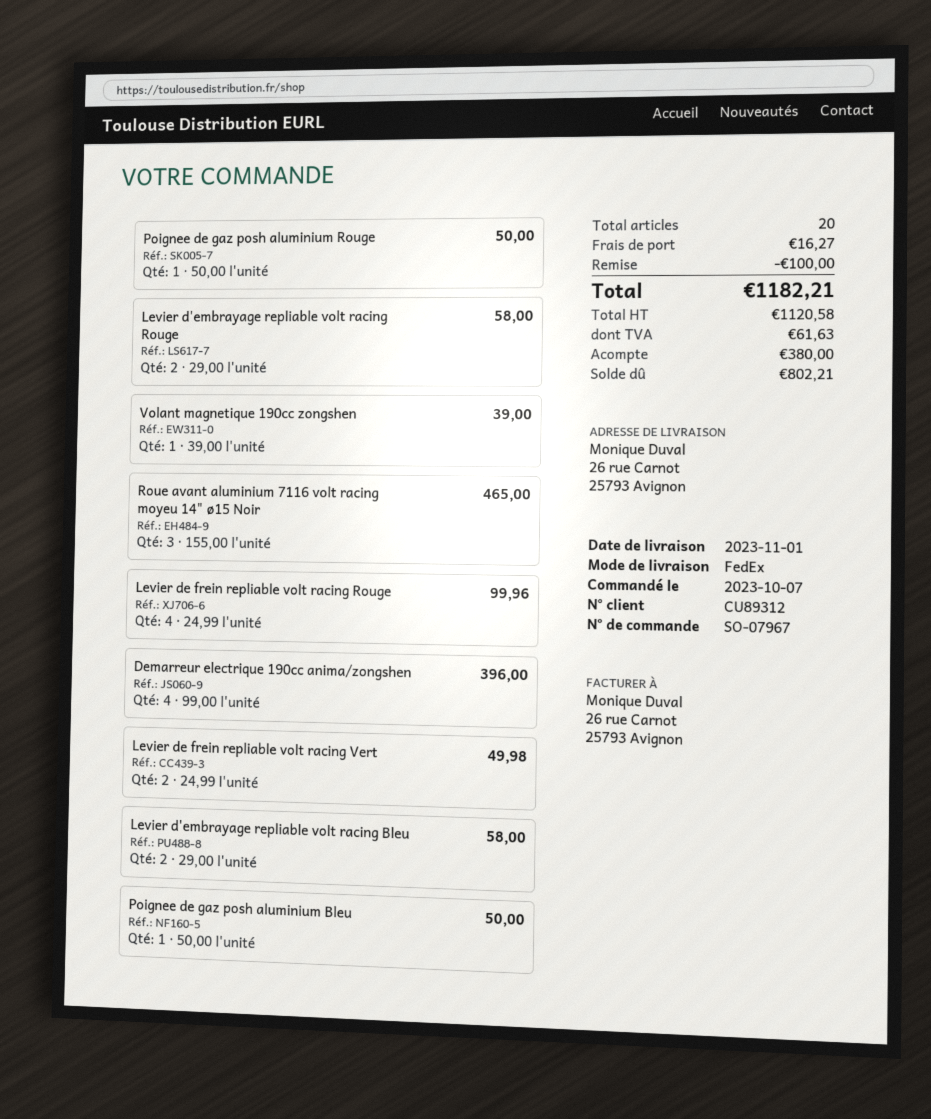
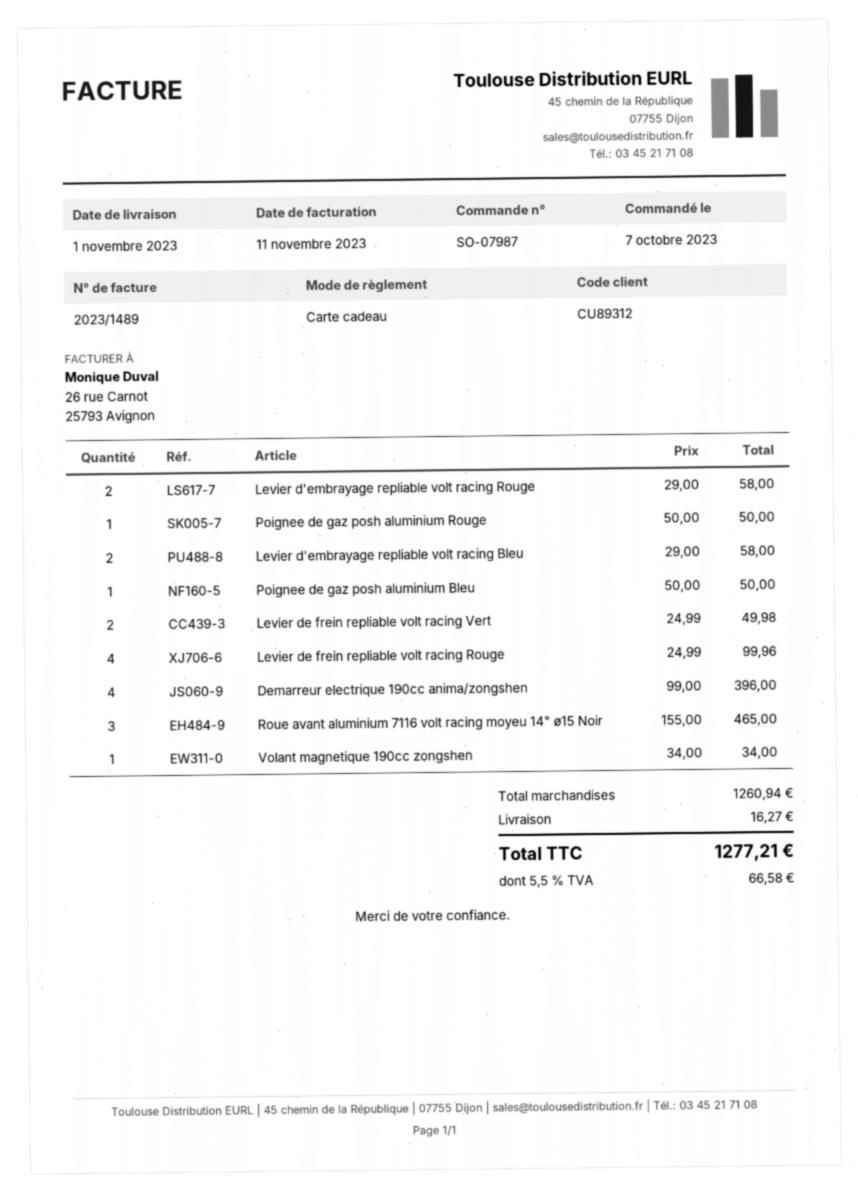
order number: SO-07967 -> SO-07987
Volant magnetique 190cc zongshen: 1 x 39.00 = 39.00 -> 1 x 34.00 = 34.00
discount: 100.00 -> none
tax: 61.63 -> 66.58
total: 1182.21 -> 1277.21

